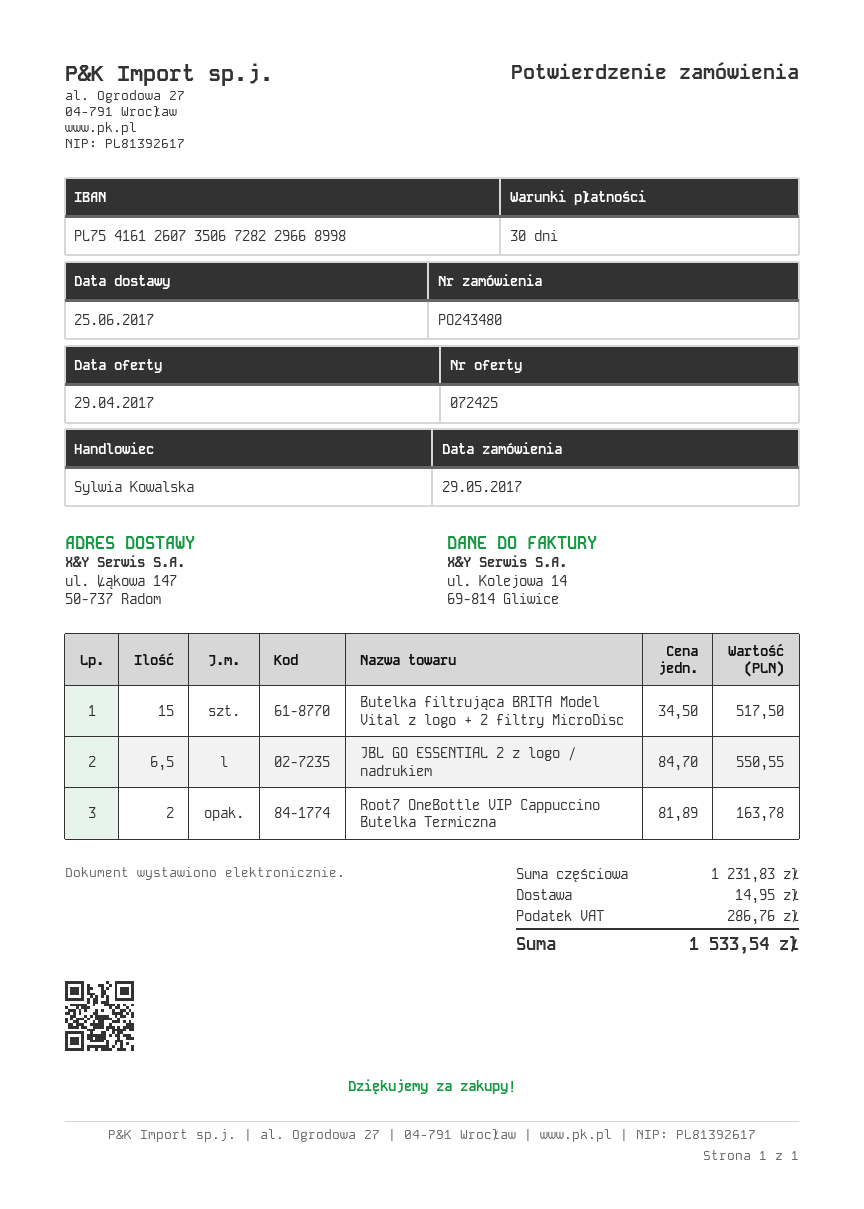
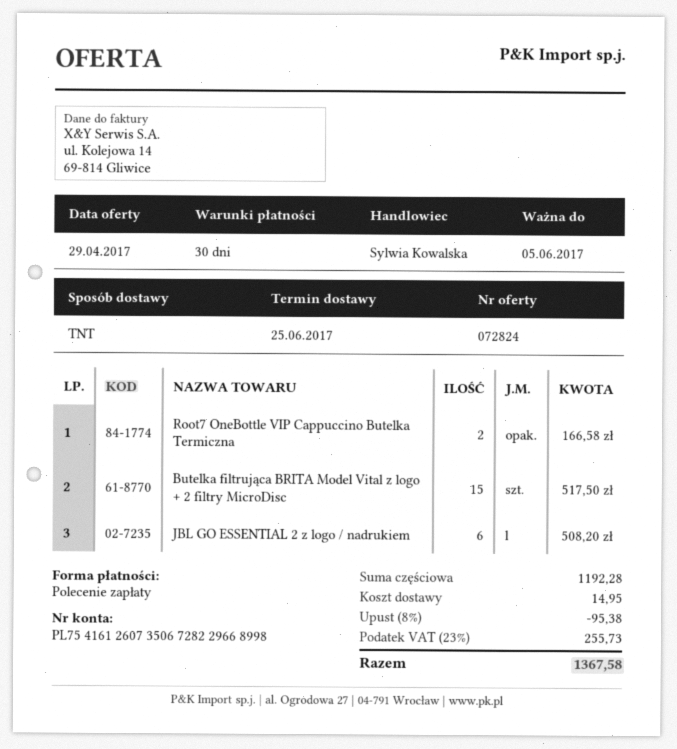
quote number: 072425 -> 072824
JBL GO ESSENTIAL 2 z logo / nadrukiem: 6.5 for 550.55 -> 6 for 508.20
Root7 OneBottle VIP Cappuccino Butelka Termiczna: 2 for 163.78 -> 2 for 166.58
subtotal: 1231.83 -> 1192.28
discount: none -> 8% = 95.38
tax: 286.76 -> 255.73
total: 1533.54 -> 1367.58

